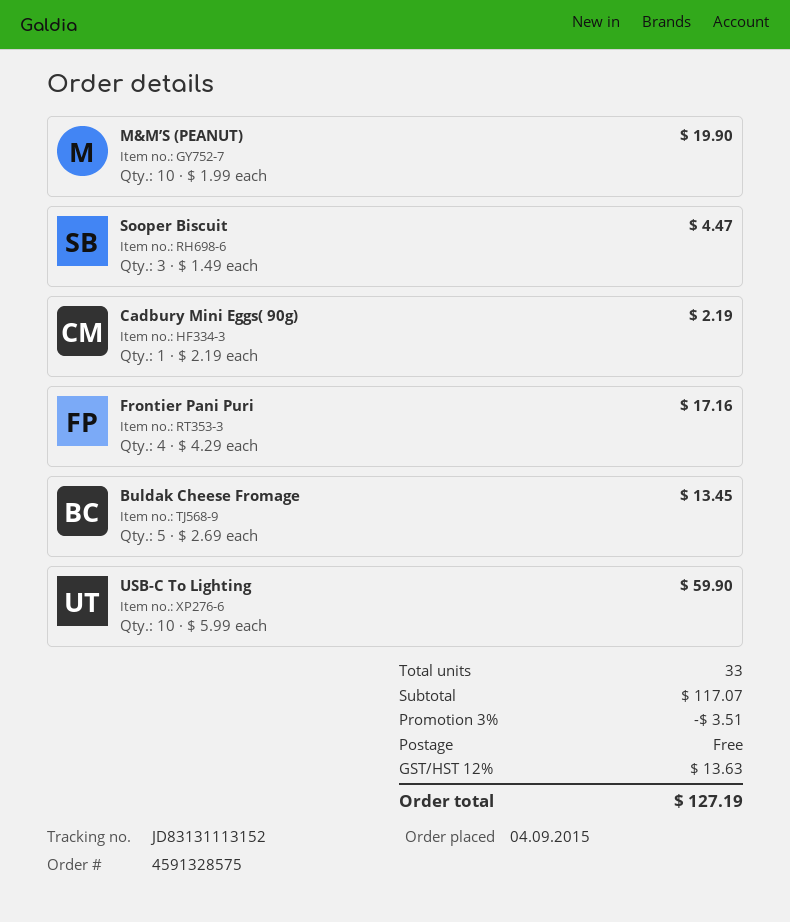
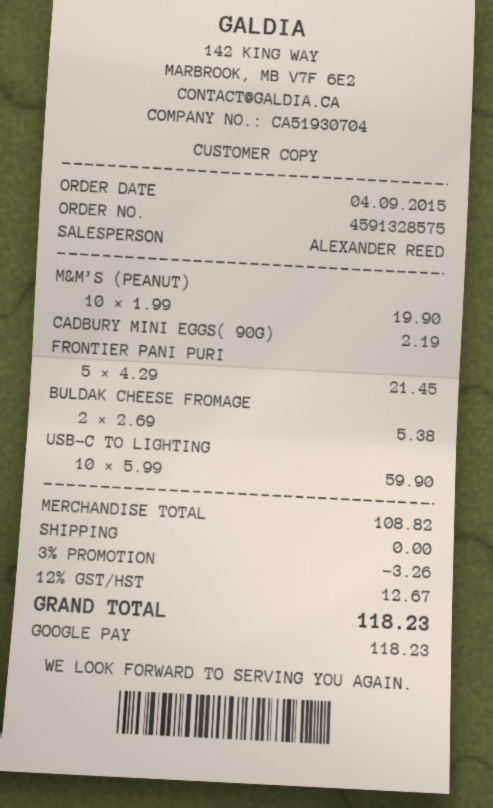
Sooper Biscuit: 3 x 1.49 = 4.47 -> none
Frontier Pani Puri: 4 x 4.29 = 17.16 -> 5 x 4.29 = 21.45
Buldak Cheese Fromage: 5 x 2.69 = 13.45 -> 2 x 2.69 = 5.38
subtotal: 117.07 -> 108.82
discount: 3% = 3.51 -> 3% = 3.26
tax: 12% = 13.63 -> 12% = 12.67
total: 127.19 -> 118.23

